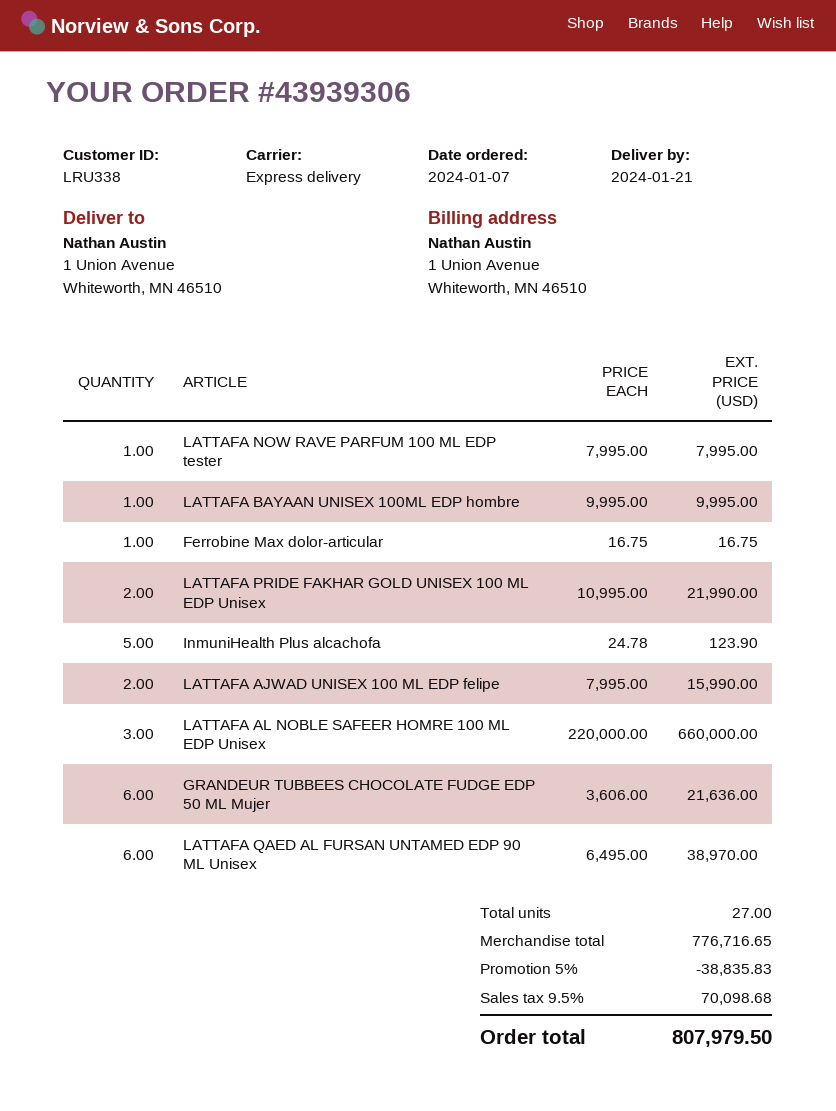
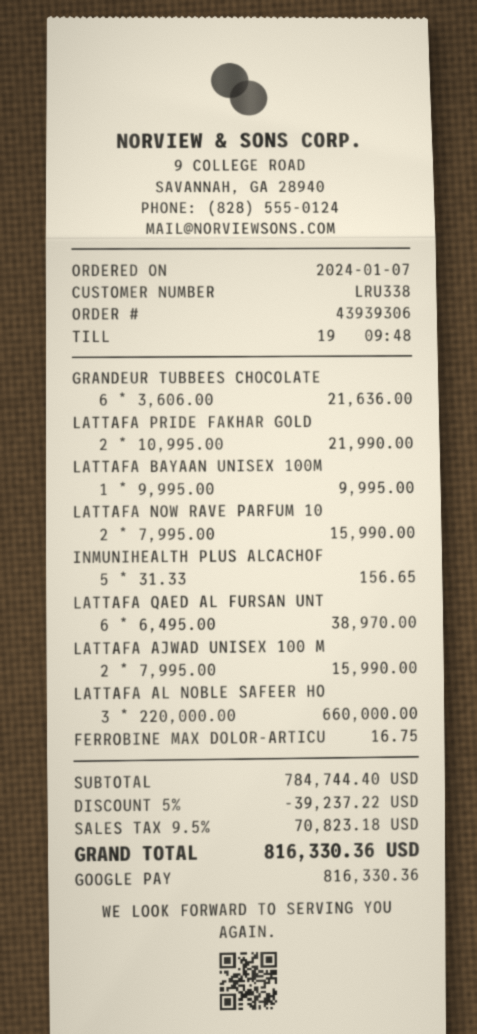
LATTAFA NOW RAVE PARFUM 100 ML EDP tester: 1 x 7995.00 = 7995.00 -> 2 x 7995.00 = 15990.00
InmuniHealth Plus alcachofa: 5 x 24.78 = 123.90 -> 5 x 31.33 = 156.65
subtotal: 776716.65 -> 784744.40
discount: 5% = 38835.83 -> 5% = 39237.22
tax: 9.5% = 70098.68 -> 9.5% = 70823.18
total: 807979.50 -> 816330.36

